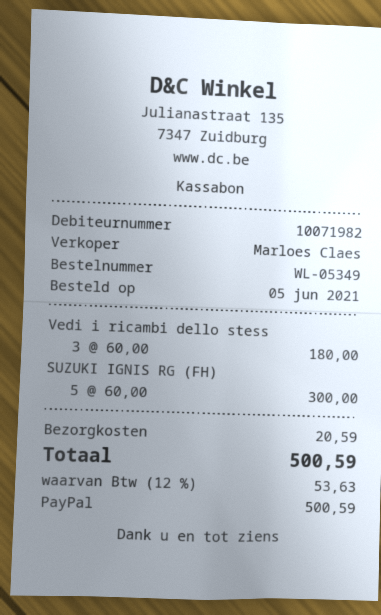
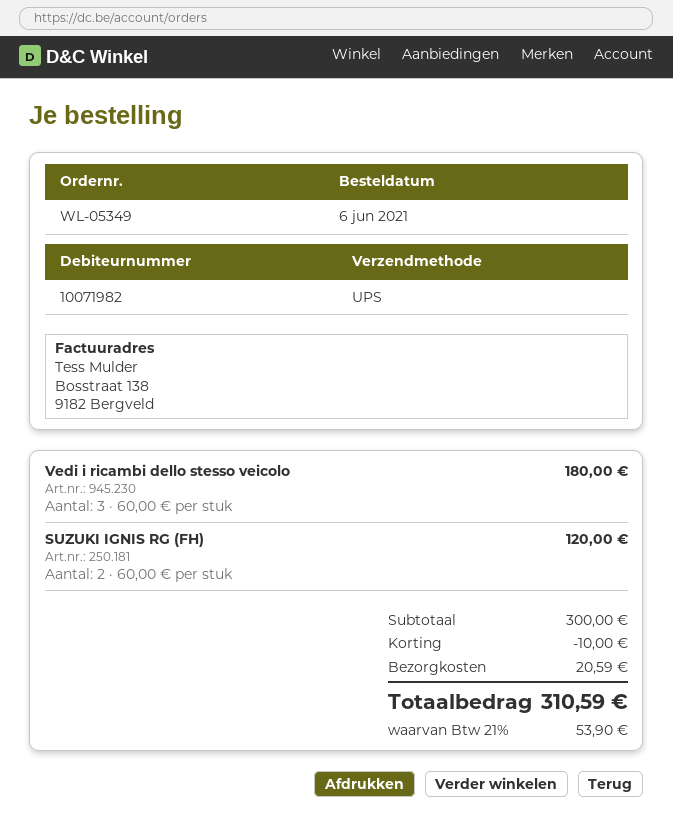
order date: 2021-06-05 -> 2021-06-06
SUZUKI IGNIS RG (FH): 5 x 60.00 = 300.00 -> 2 x 60.00 = 120.00
discount: none -> 10.00
tax: 12% = 53.63 -> 21% = 53.90
total: 500.59 -> 310.59

